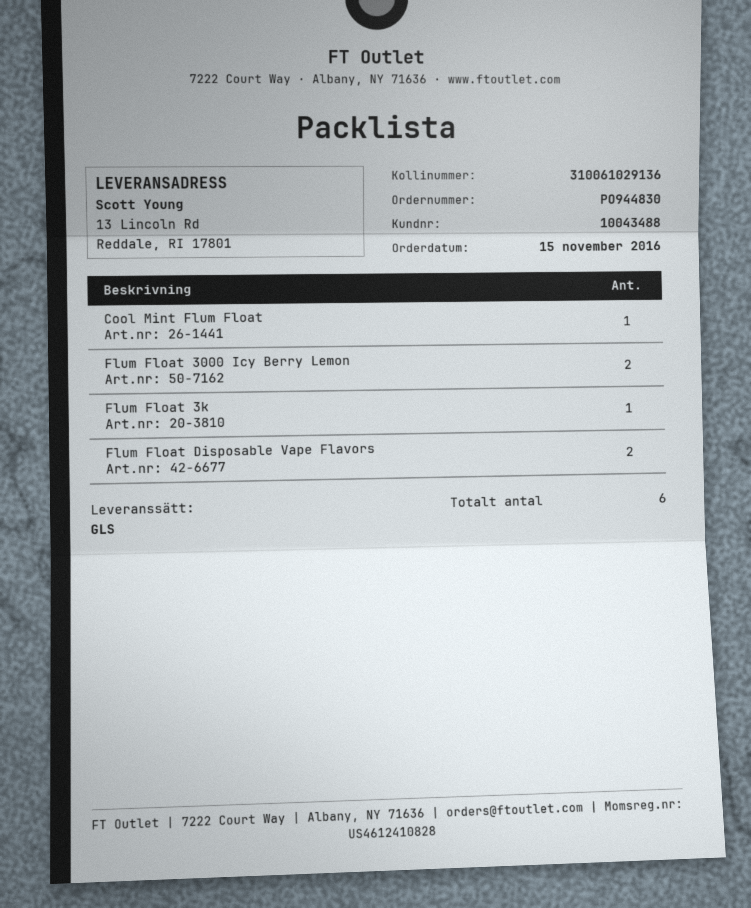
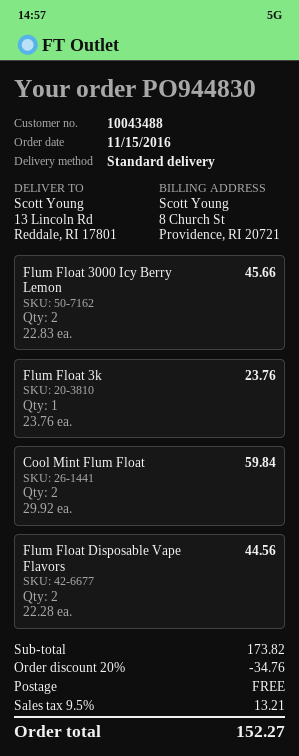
shipping method: GLS -> standard
Cool Mint Flum Float: 1 -> 2

